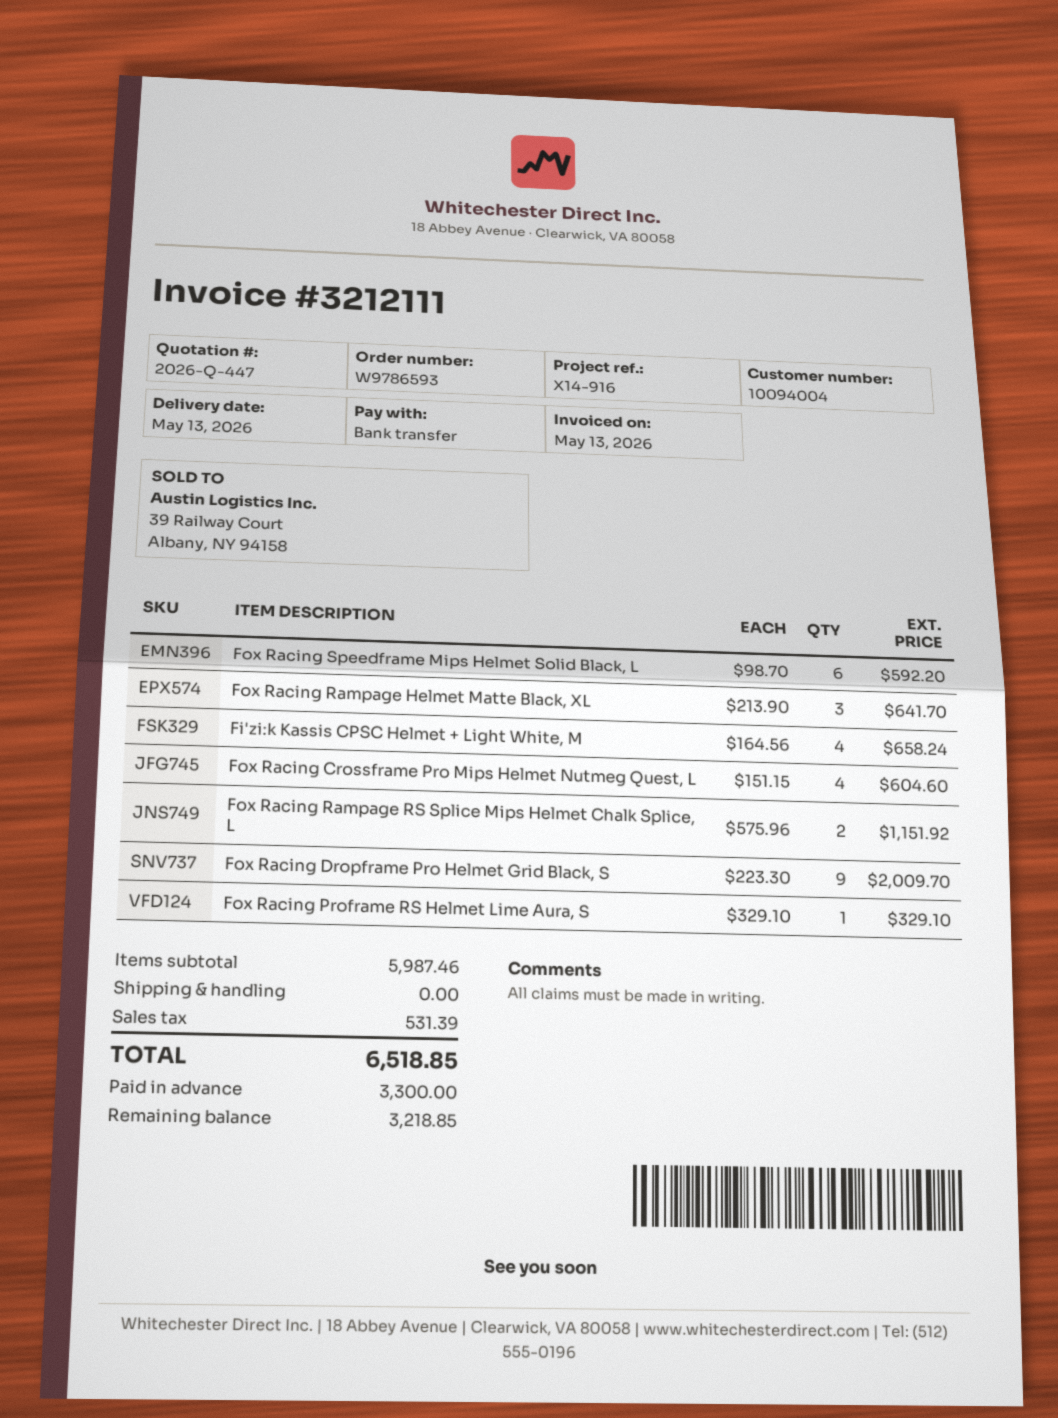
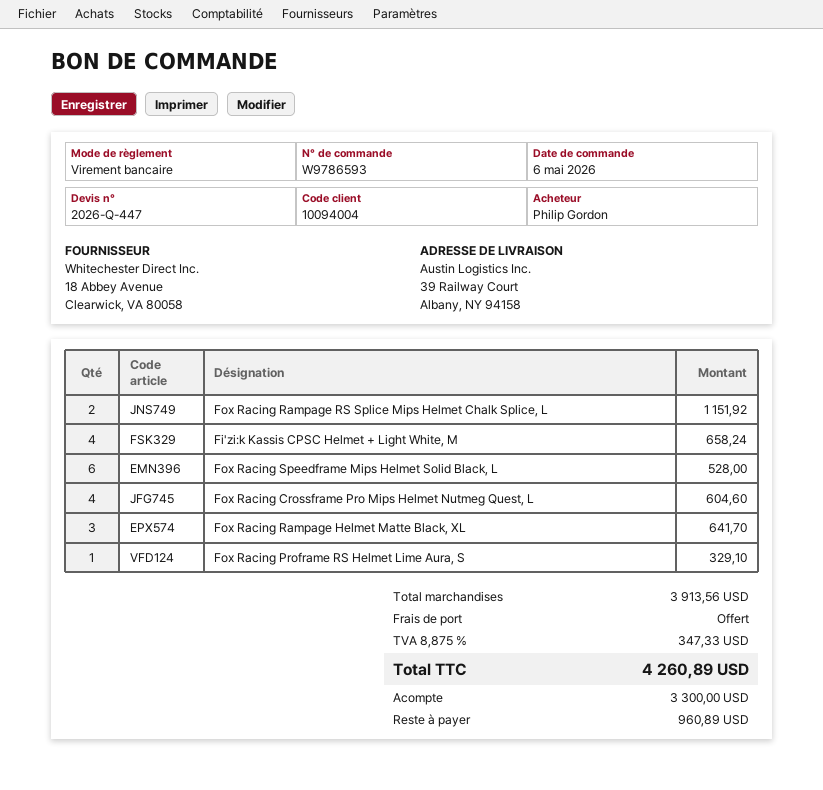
Fox Racing Speedframe Mips Helmet Solid Black, L: 6 for 592.20 -> 6 for 528.00
Fox Racing Dropframe Pro Helmet Grid Black, S: 9 for 2009.70 -> none
subtotal: 5987.46 -> 3913.56
tax: 531.39 -> 347.33
total: 6518.85 -> 4260.89
balance: 3218.85 -> 960.89

